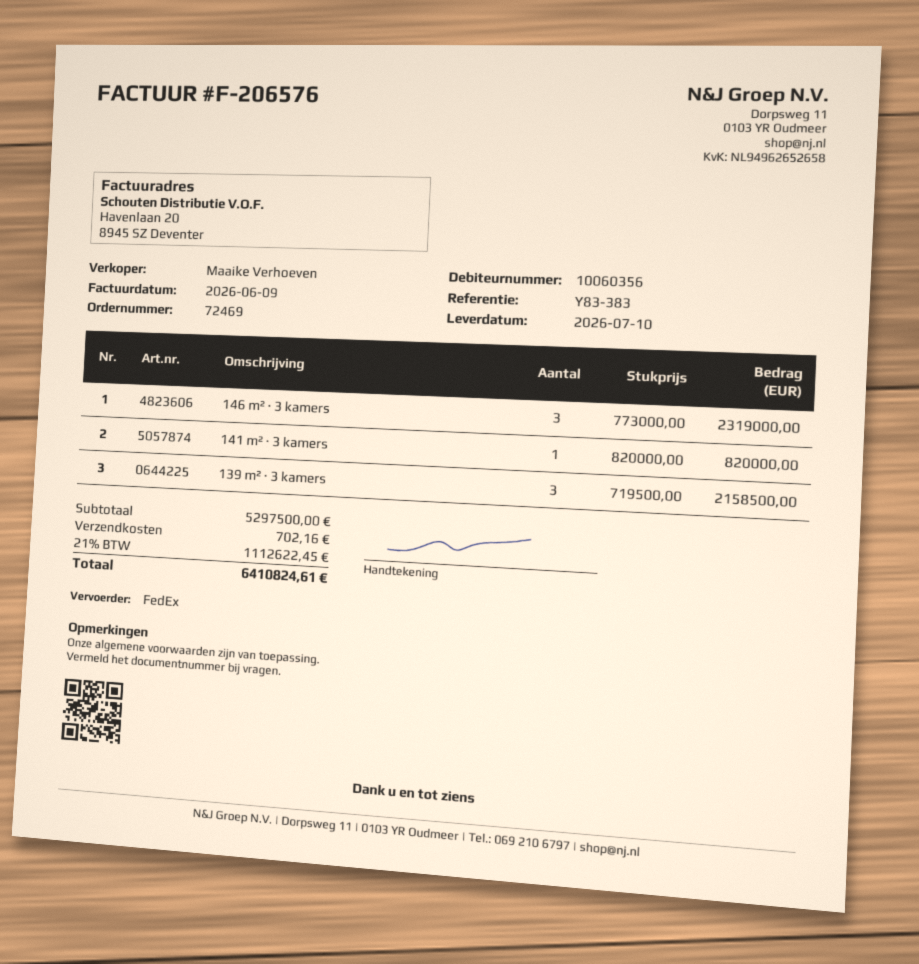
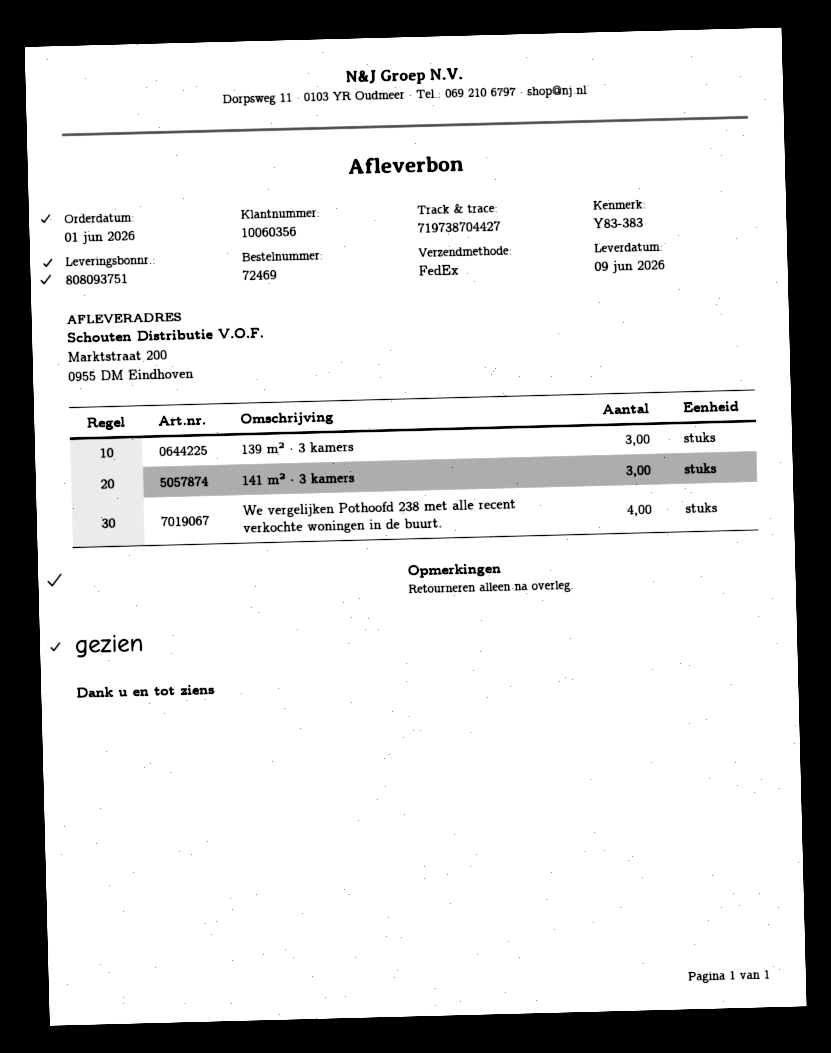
delivery date: 2026-07-10 -> 2026-06-09
146 m² · 3 kamers: 3 -> none
141 m² · 3 kamers: 1 -> 3
We vergelijken Pothoofd 238 met alle recent verkochte woningen in de buurt.: none -> 4

